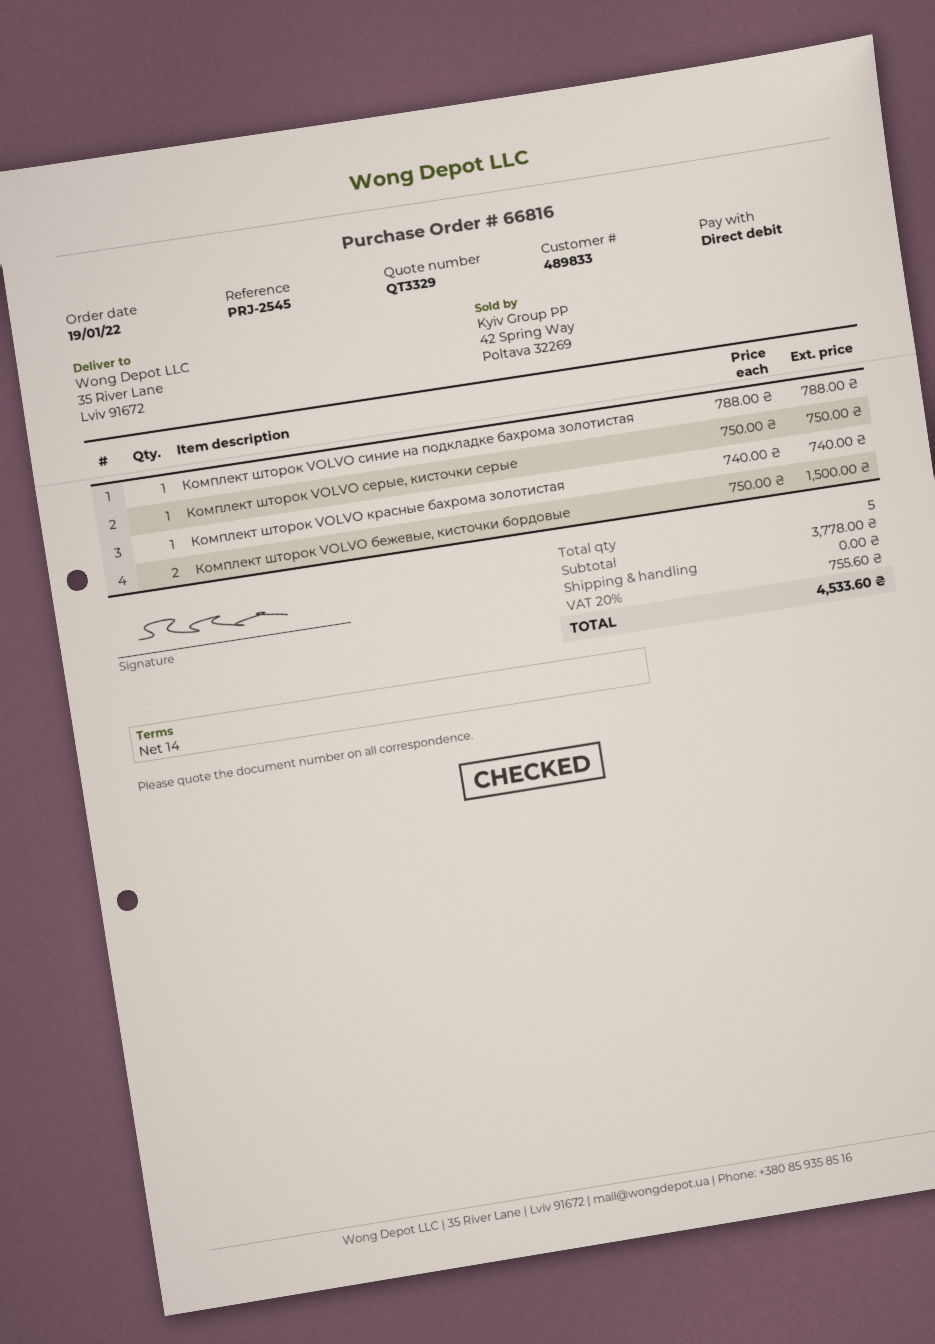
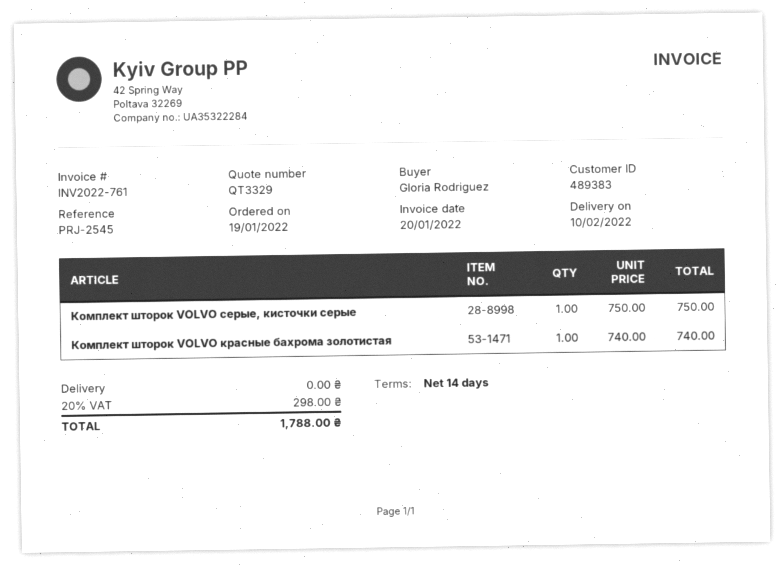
customer number: 489833 -> 489383
Комплект шторок VOLVO синие на подкладке бахрома золотистая: 1 x 788.00 = 788.00 -> none
Комплект шторок VOLVO бежевые, кисточки бордовые: 2 x 750.00 = 1500.00 -> none
tax: 20% = 755.60 -> 20% = 298.00
total: 4533.60 -> 1788.00

